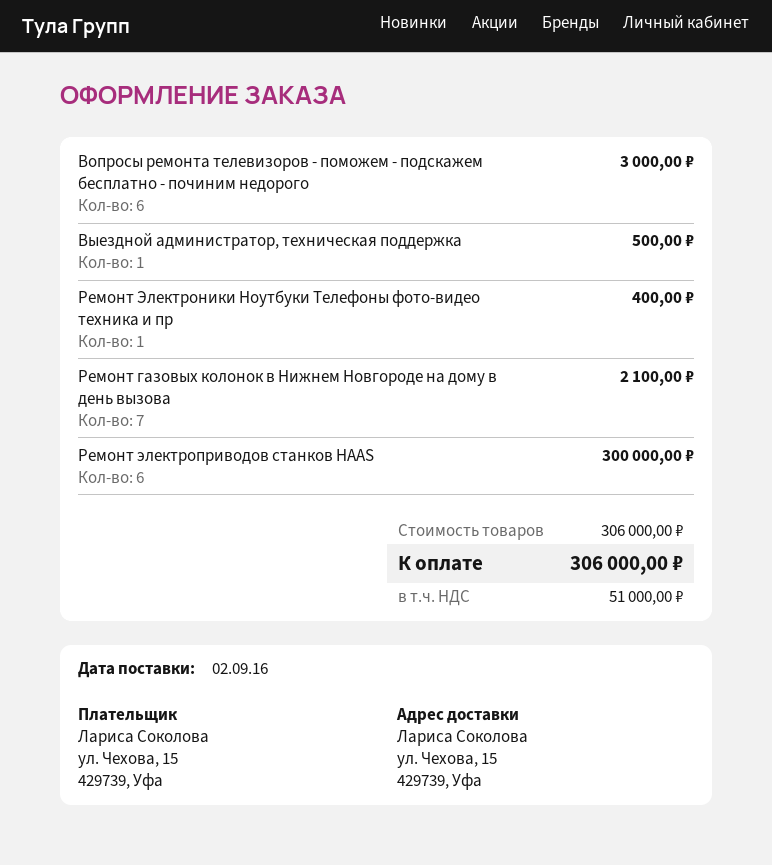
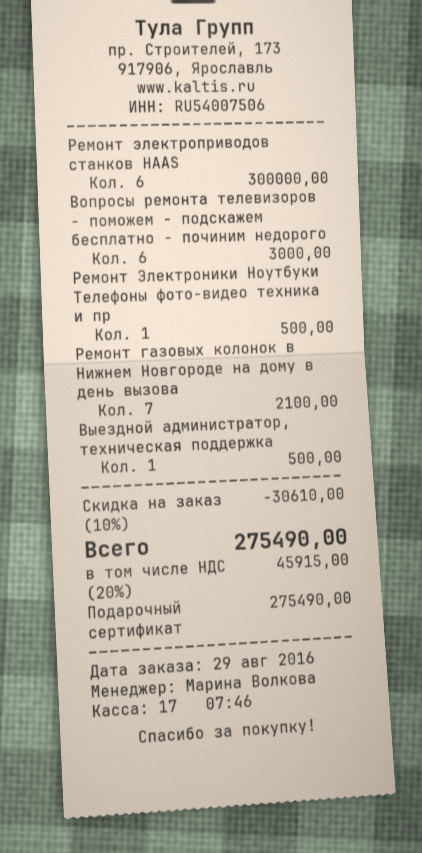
Ремонт Электроники Ноутбуки Телефоны фото-видео техника и пр: 1 for 400.00 -> 1 for 500.00
discount: none -> 10% = 30610.00
tax: 51000.00 -> 45915.00
total: 306000.00 -> 275490.00

